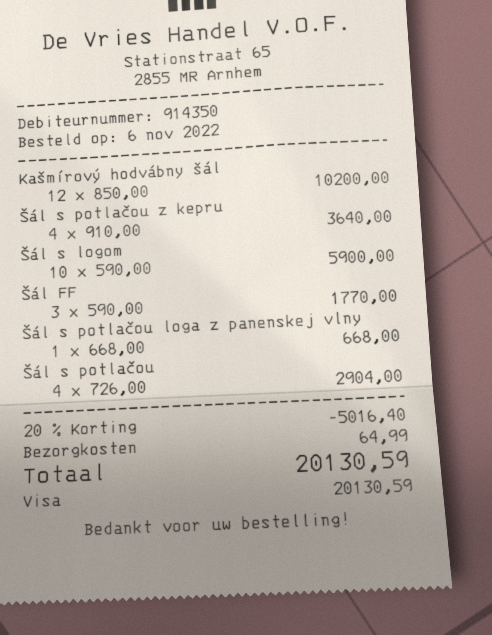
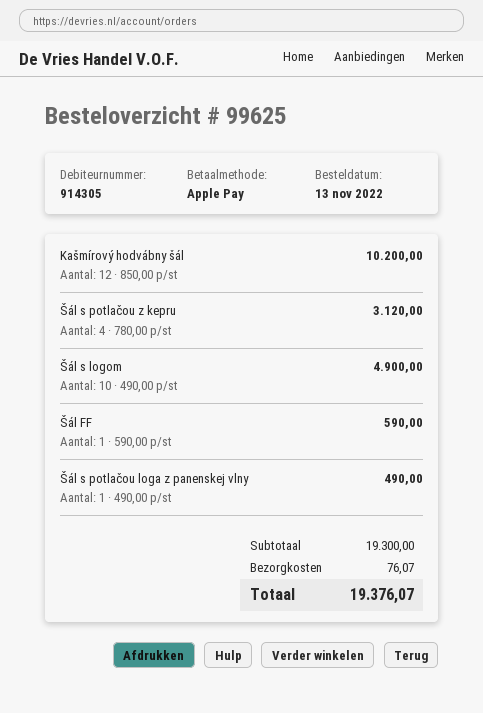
order date: 2022-11-06 -> 2022-11-13
customer number: 914350 -> 914305
payment method: Visa -> Apple Pay
Šál s potlačou z kepru: 4 x 910.00 = 3640.00 -> 4 x 780.00 = 3120.00
Šál s logom: 10 x 590.00 = 5900.00 -> 10 x 490.00 = 4900.00
Šál FF: 3 x 590.00 = 1770.00 -> 1 x 590.00 = 590.00
Šál s potlačou loga z panenskej vlny: 1 x 668.00 = 668.00 -> 1 x 490.00 = 490.00
Šál s potlačou: 4 x 726.00 = 2904.00 -> none
discount: 20% = 5016.40 -> none
shipping: 64.99 -> 76.07
total: 20130.59 -> 19376.07

